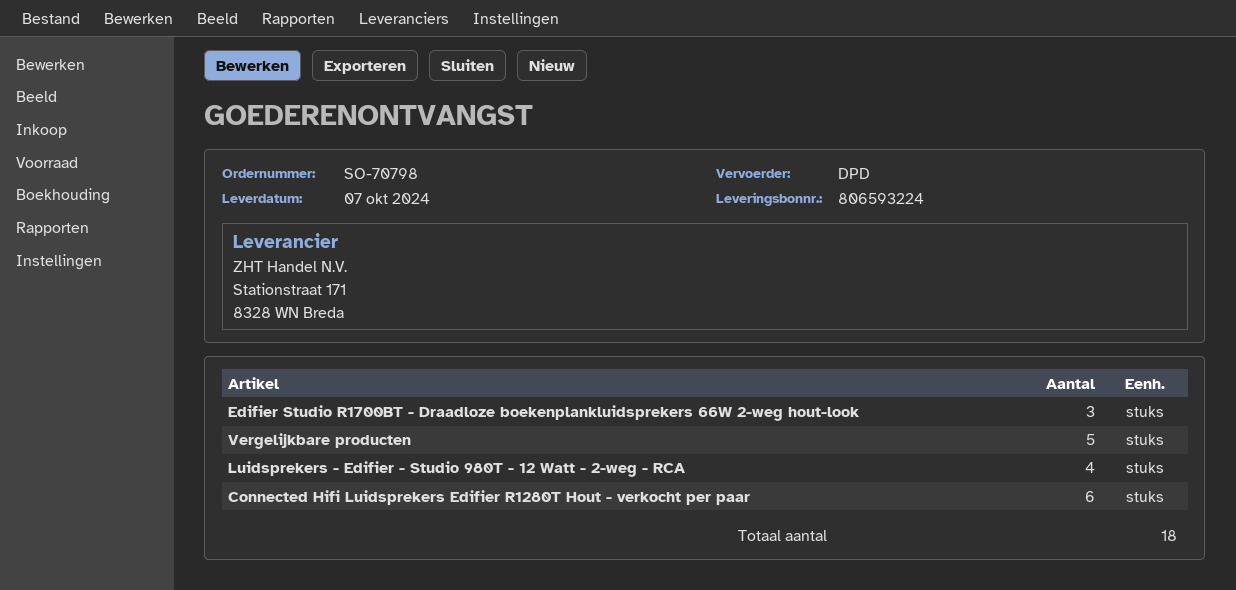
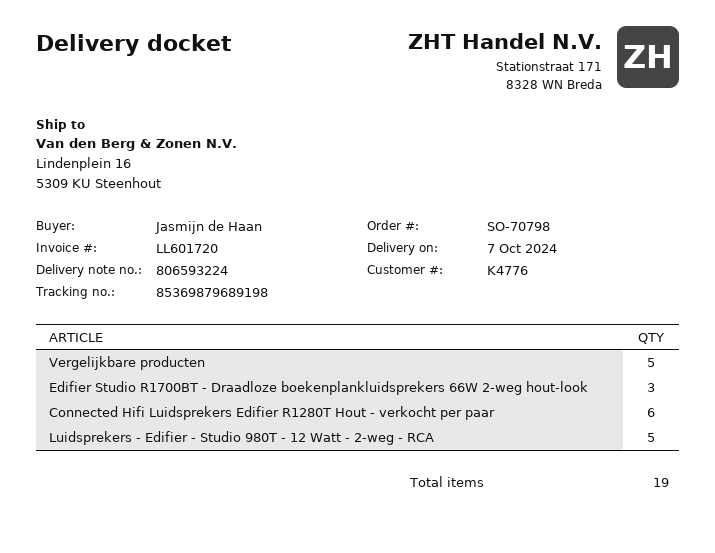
Luidsprekers - Edifier - Studio 980T - 12 Watt - 2-weg - RCA: 4 -> 5
total quantity: 18 -> 19

